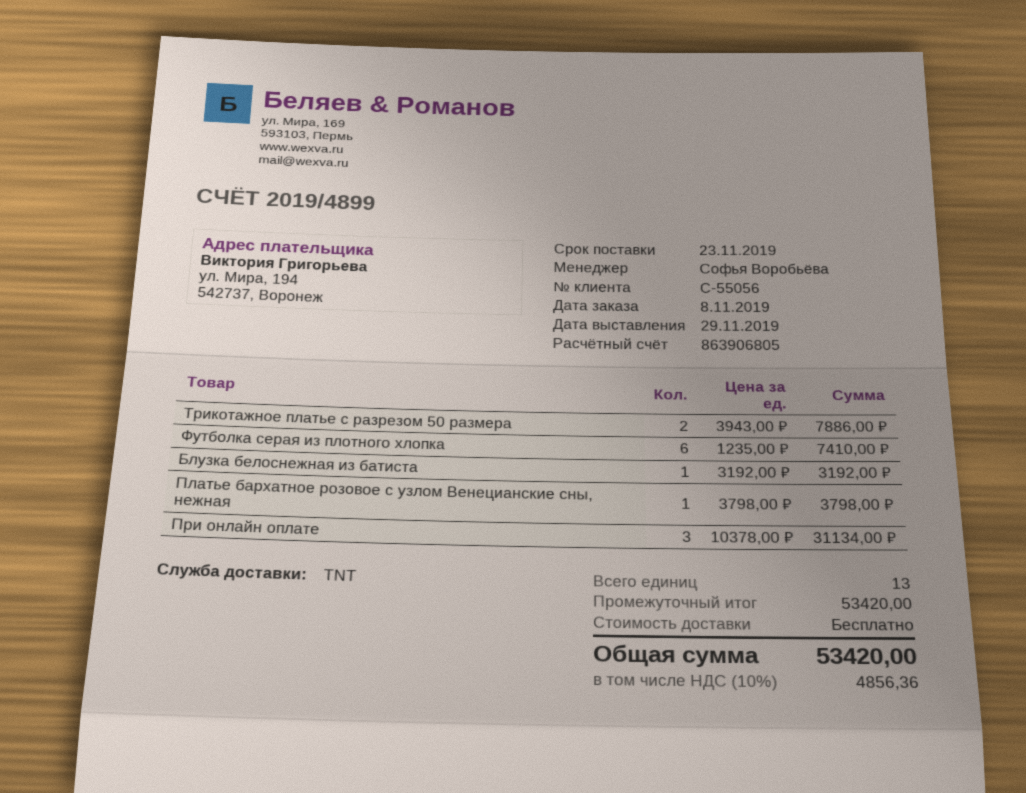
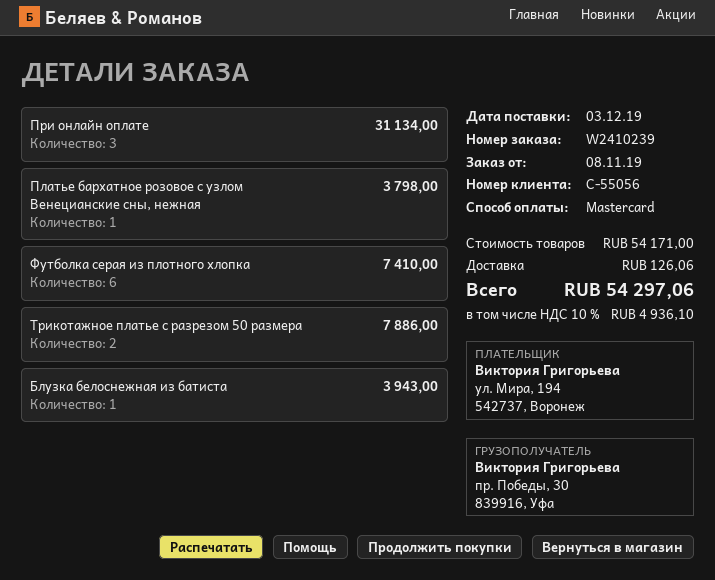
delivery date: 2019-11-23 -> 2019-12-03
Блузка белоснежная из батиста: 1 for 3192.00 -> 1 for 3943.00
subtotal: 53420.00 -> 54171.00
shipping: 0.00 -> 126.06
tax: 10% = 4856.36 -> 10% = 4936.10
total: 53420.00 -> 54297.06

